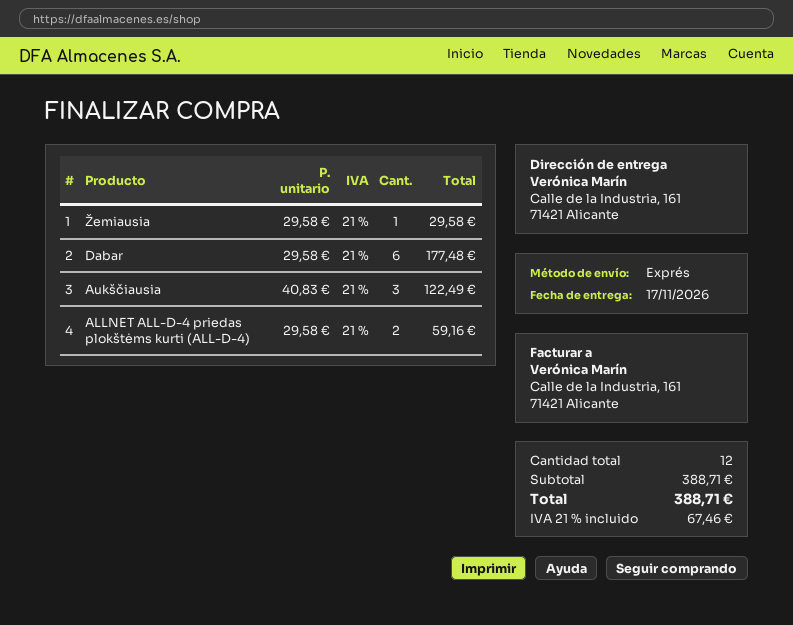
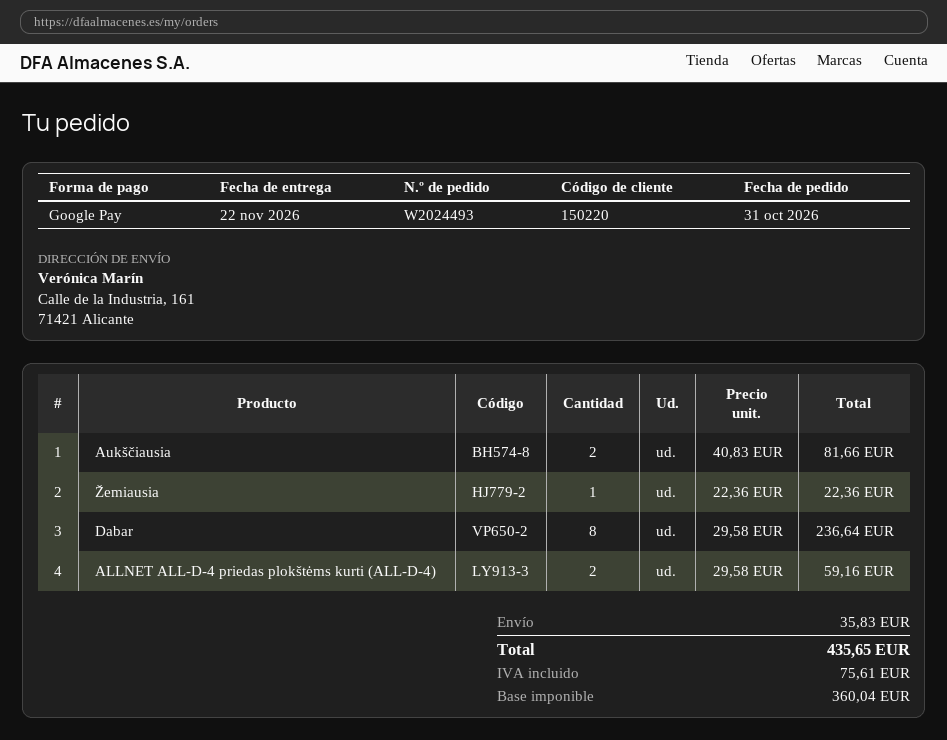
delivery date: 2026-11-17 -> 2026-11-22
Žemiausia: 1 x 29.58 = 29.58 -> 1 x 22.36 = 22.36
Dabar: 6 x 29.58 = 177.48 -> 8 x 29.58 = 236.64
Aukščiausia: 3 x 40.83 = 122.49 -> 2 x 40.83 = 81.66
shipping: none -> 35.83
tax: 67.46 -> 75.61
total: 388.71 -> 435.65

